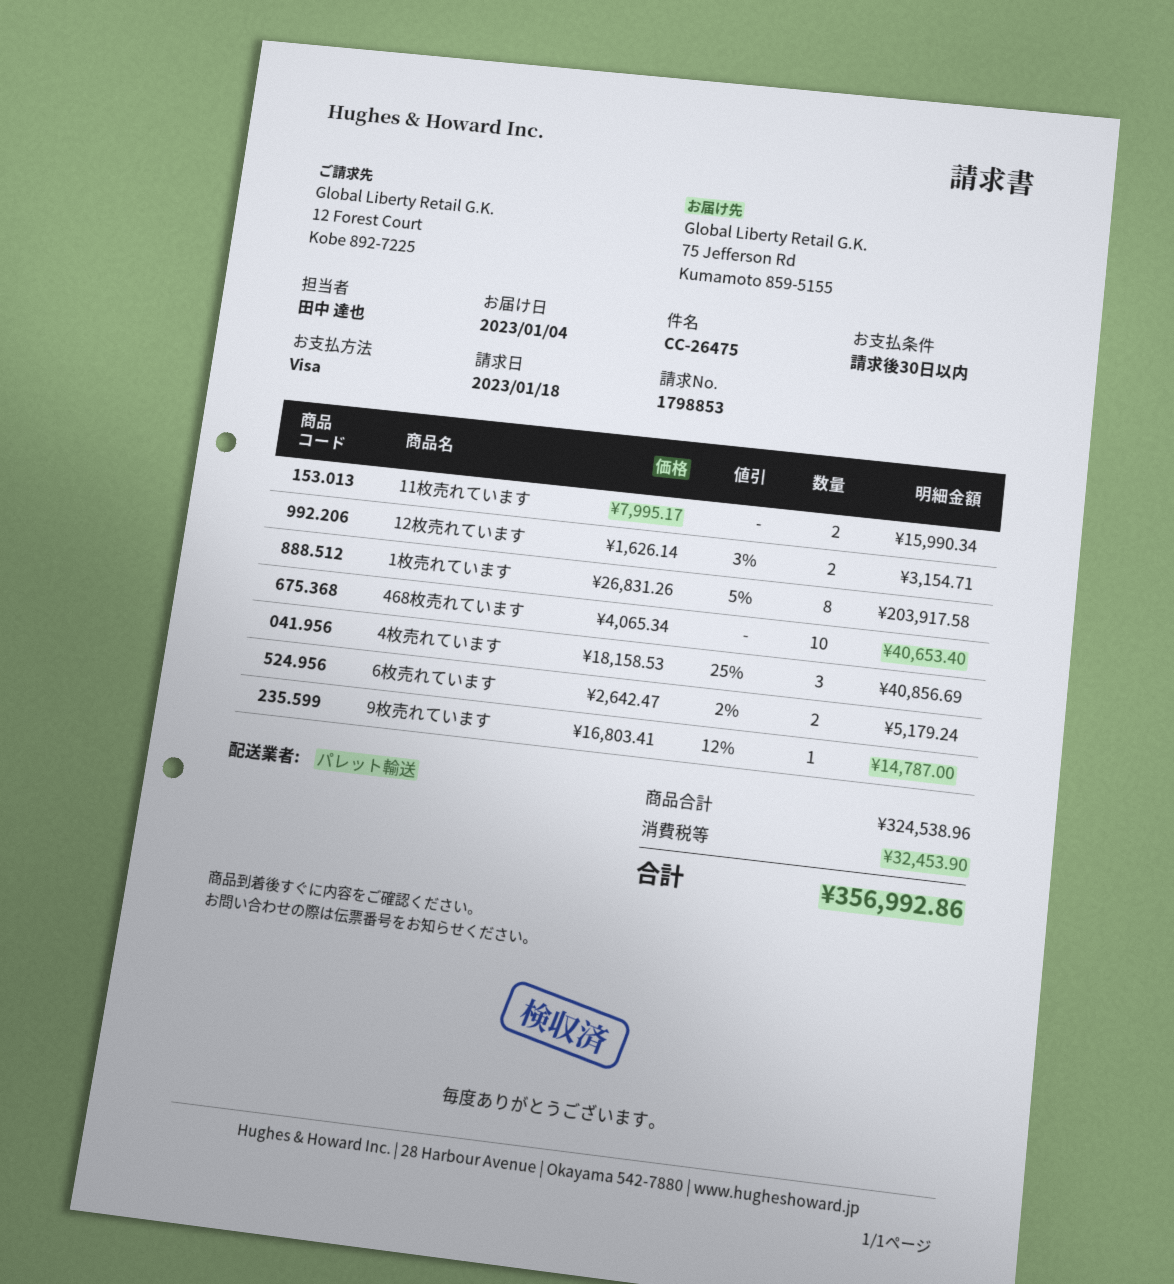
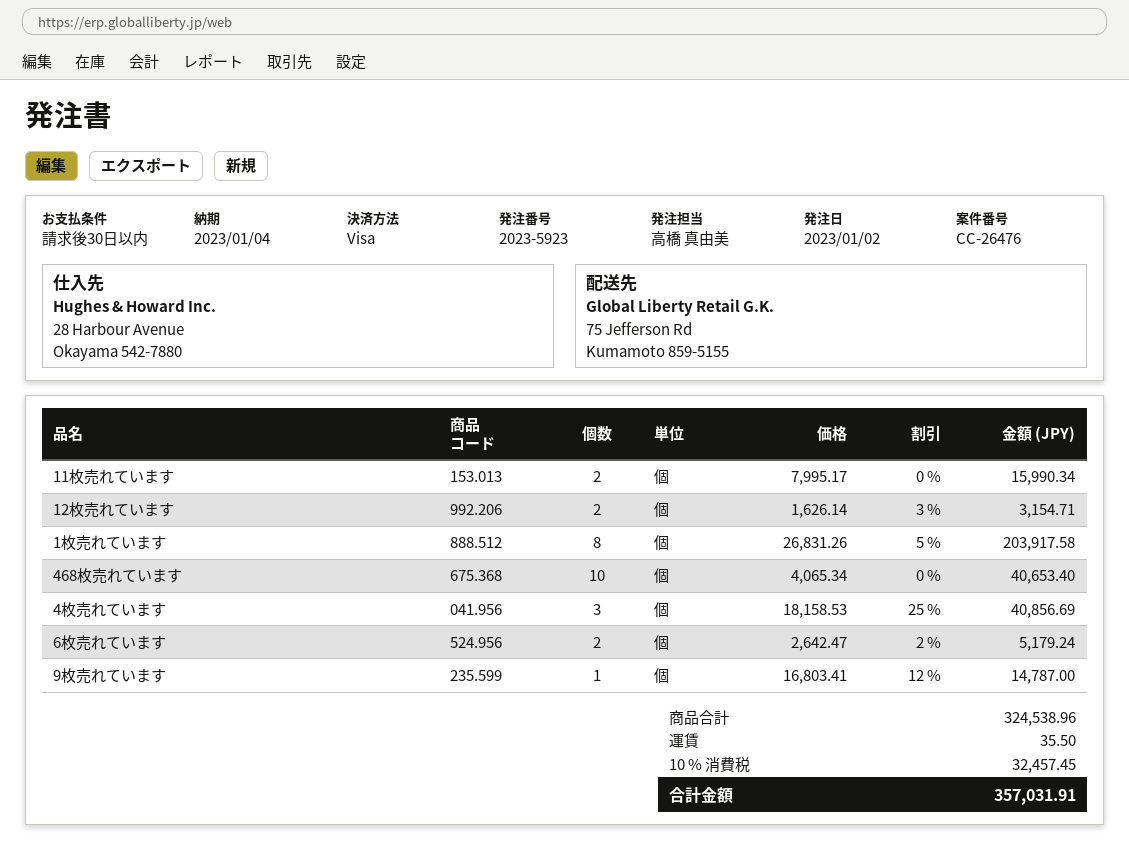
reference: CC-26475 -> CC-26476
shipping: none -> 35.50
tax: 32453.90 -> 32457.45
total: 356992.86 -> 357031.91

